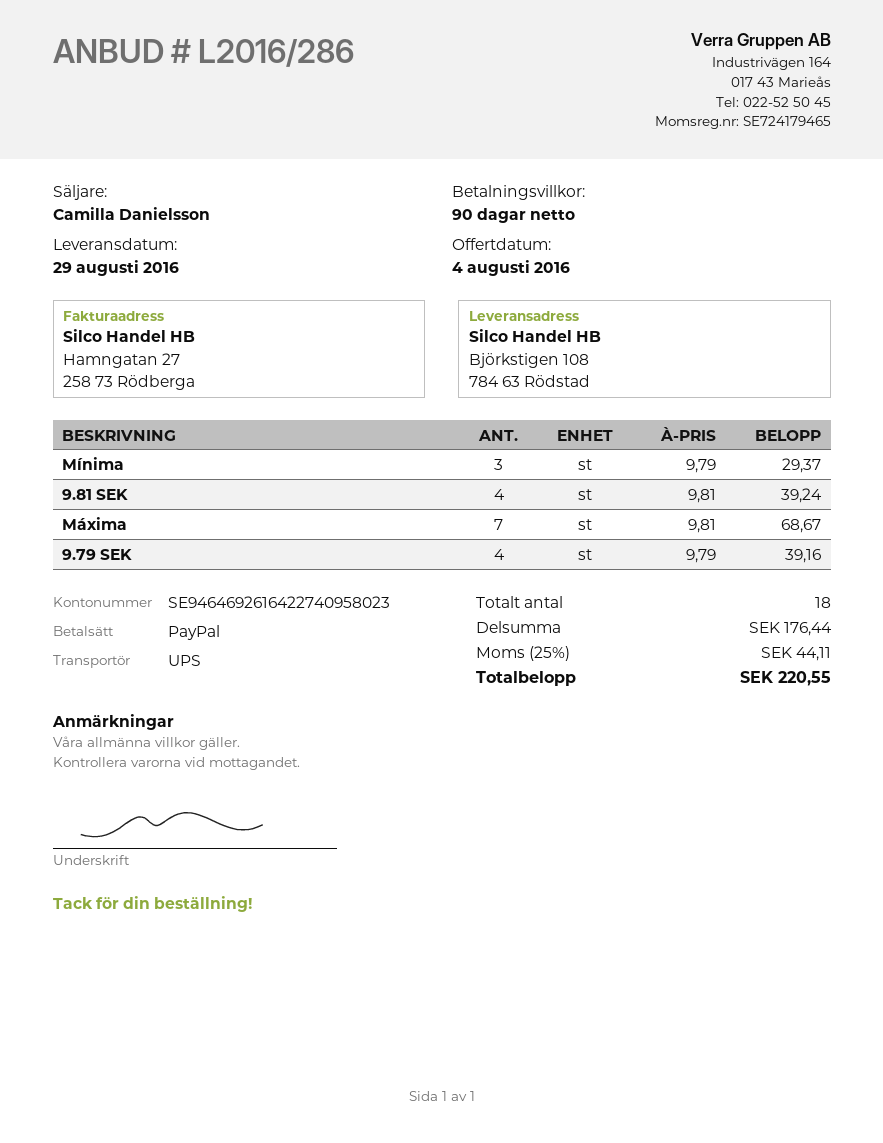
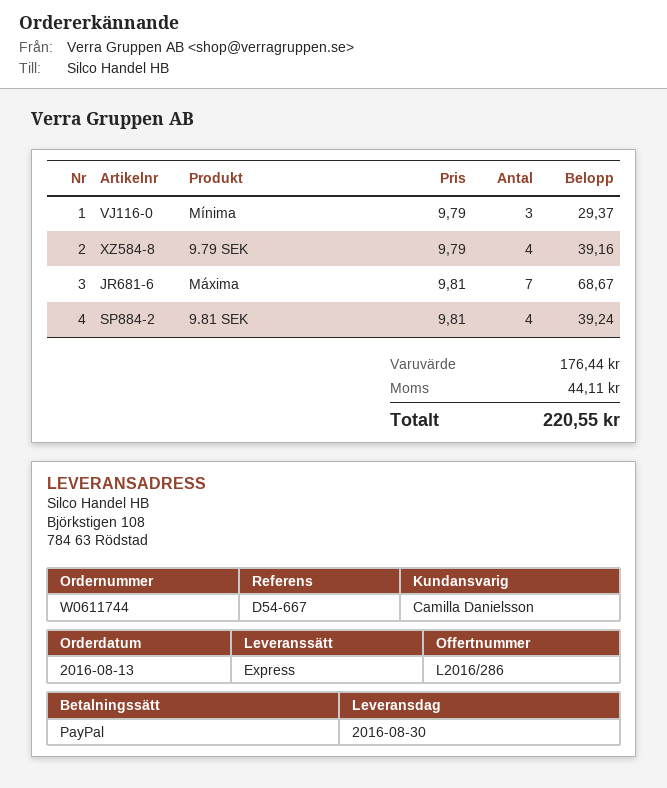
delivery date: 2016-08-29 -> 2016-08-30
shipping method: UPS -> express

